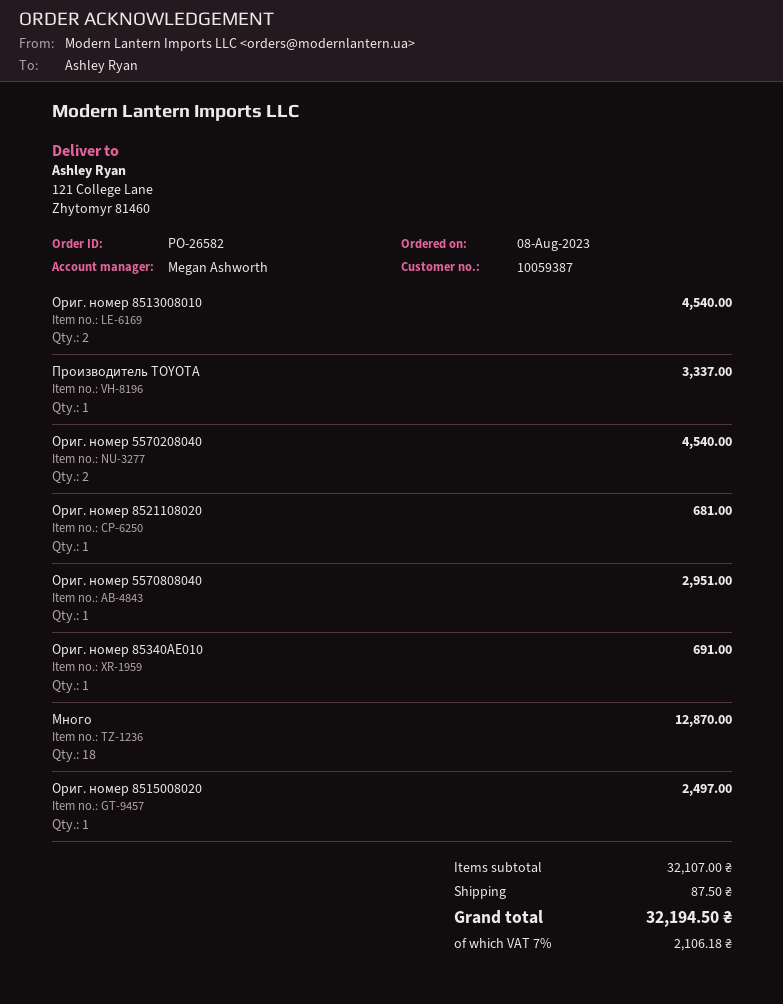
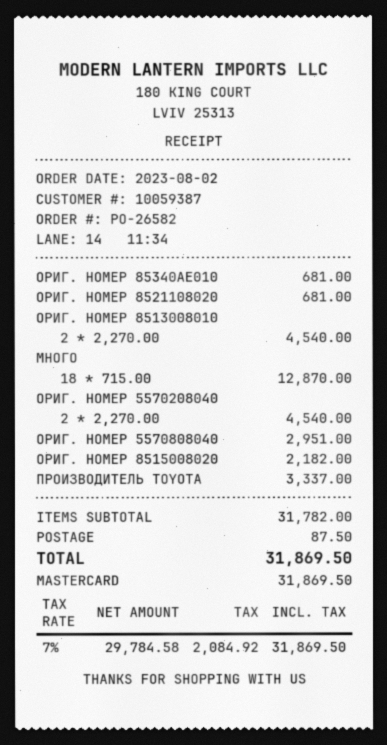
order date: 2023-08-08 -> 2023-08-02
Ориг. номер 85340AE010: 1 for 691.00 -> 1 for 681.00
Ориг. номер 8515008020: 1 for 2497.00 -> 1 for 2182.00
subtotal: 32107.00 -> 31782.00
tax: 7% = 2106.18 -> 7% = 2084.92
total: 32194.50 -> 31869.50

